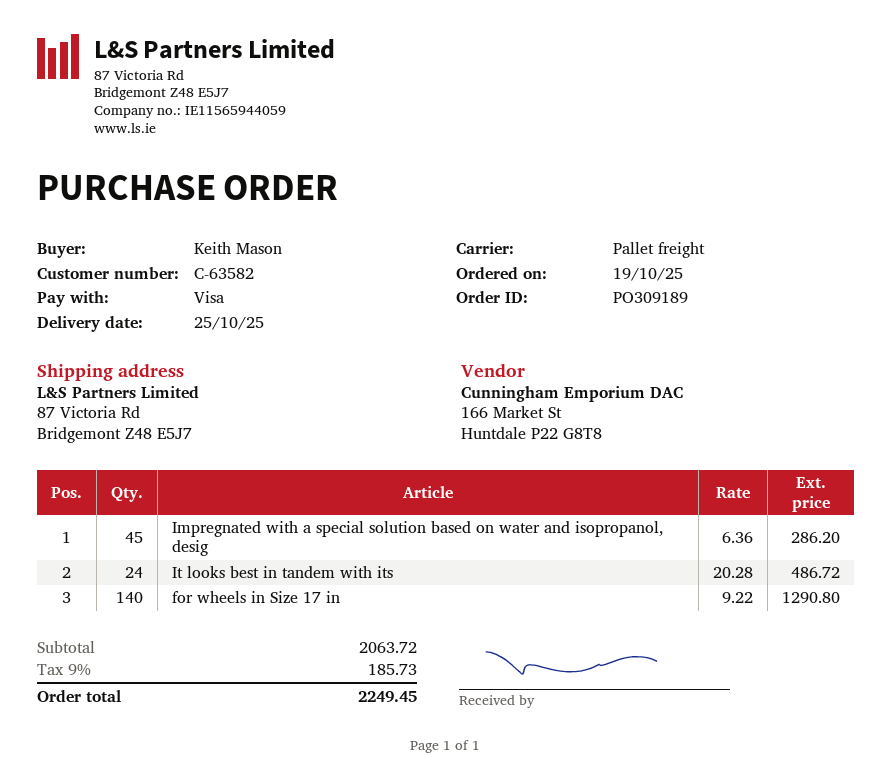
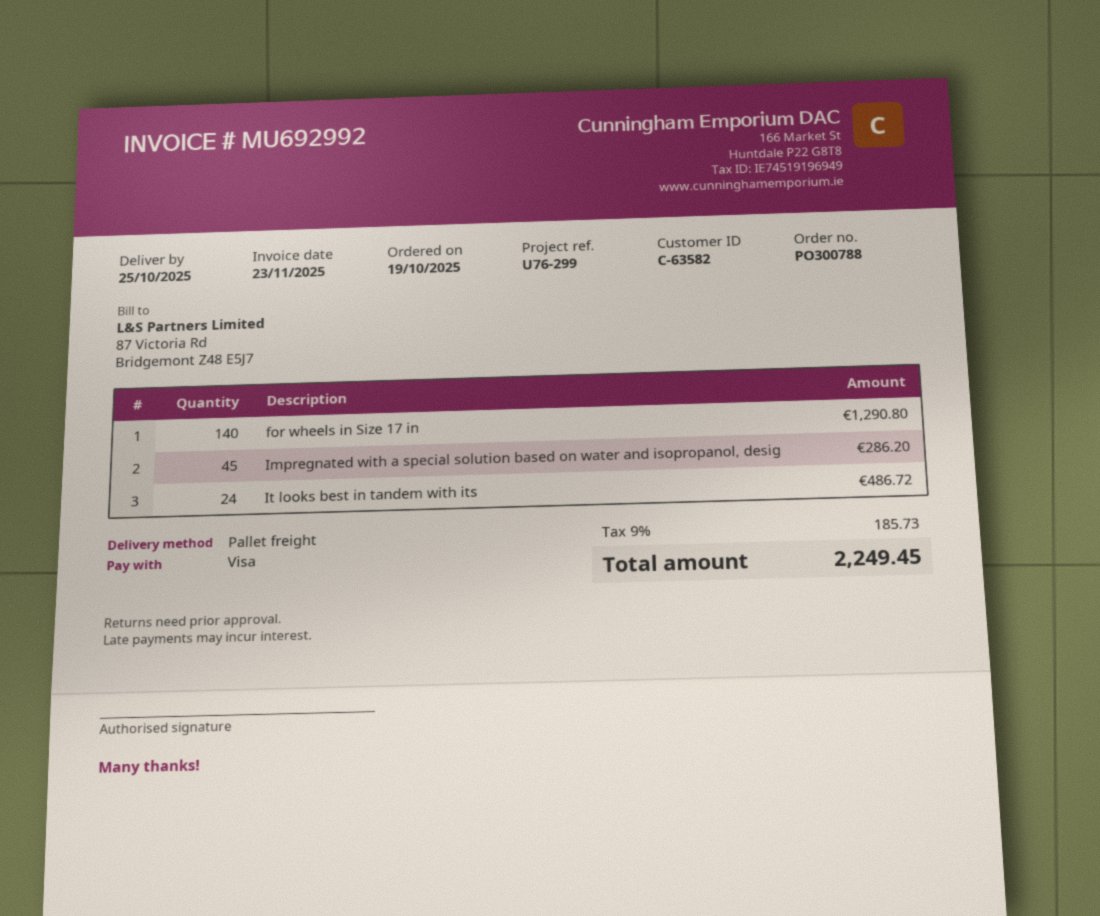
order number: PO309189 -> PO300788

